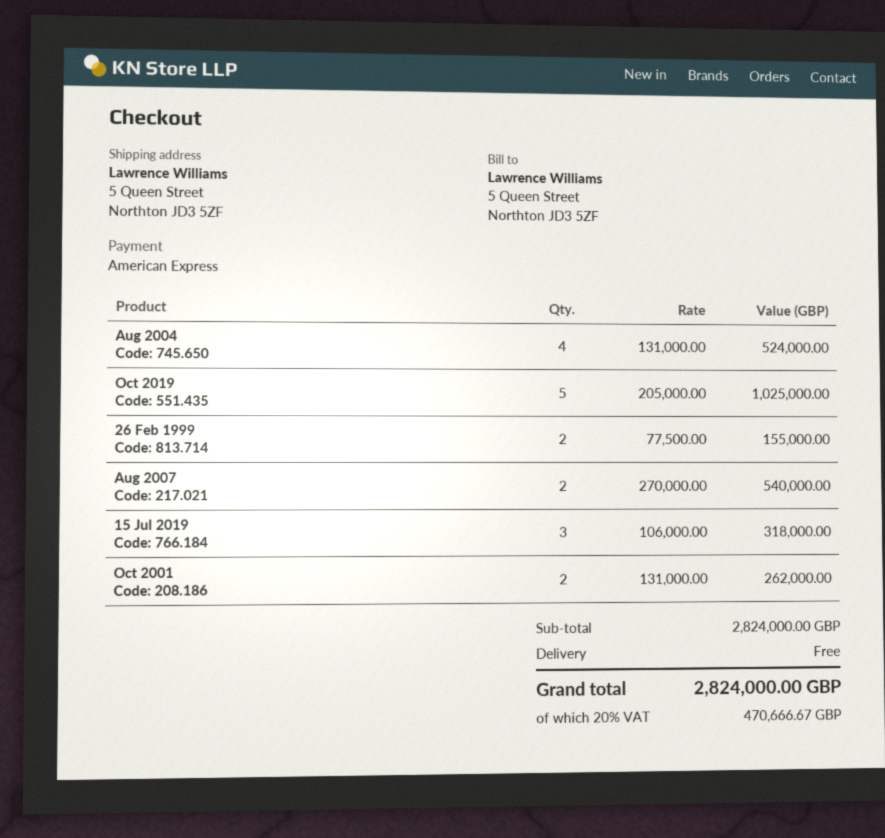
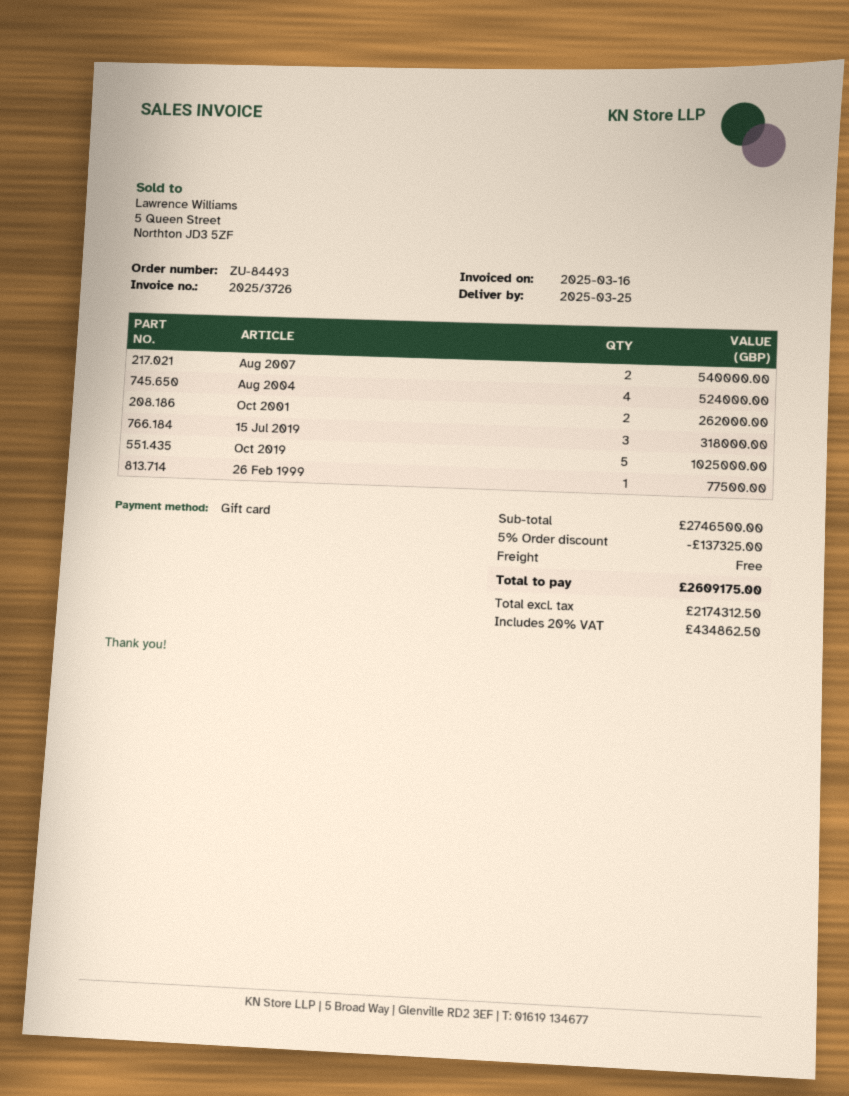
payment method: American Express -> gift card
26 Feb 1999: 2 for 155000.00 -> 1 for 77500.00
subtotal: 2824000.00 -> 2746500.00
discount: none -> 5% = 137325.00
tax: 20% = 470666.67 -> 20% = 434862.50
total: 2824000.00 -> 2609175.00

